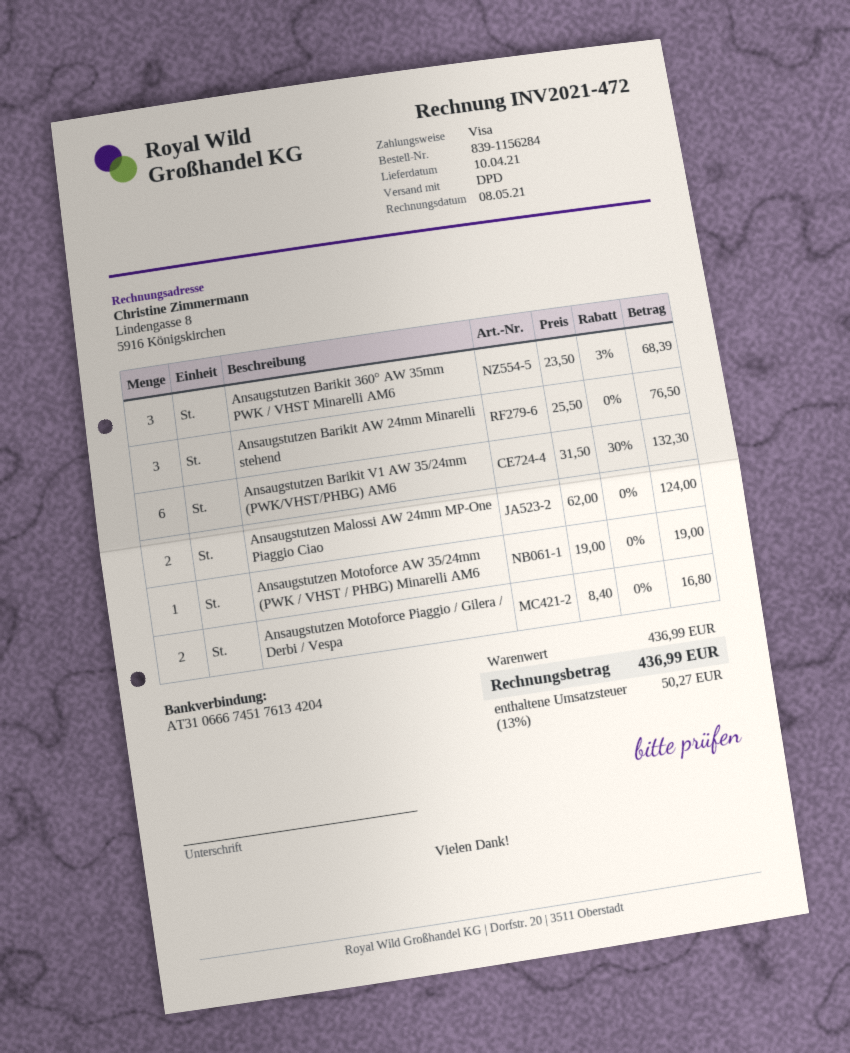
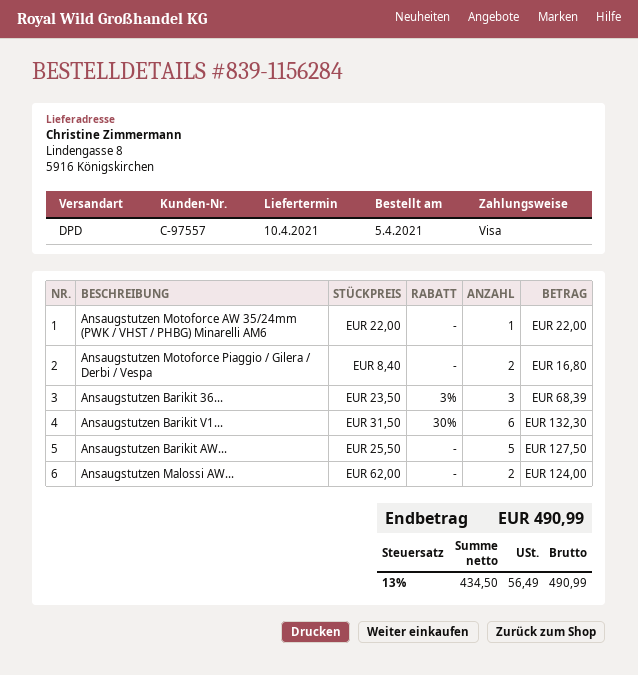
Ansaugstutzen Barikit AW 24mm Minarelli stehend: 3 x 25.50 = 76.50 -> 5 x 25.50 = 127.50
Ansaugstutzen Motoforce AW 35/24mm (PWK / VHST / PHBG) Minarelli AM6: 1 x 19.00 = 19.00 -> 1 x 22.00 = 22.00
tax: 13% = 50.27 -> 13% = 56.49
total: 436.99 -> 490.99

